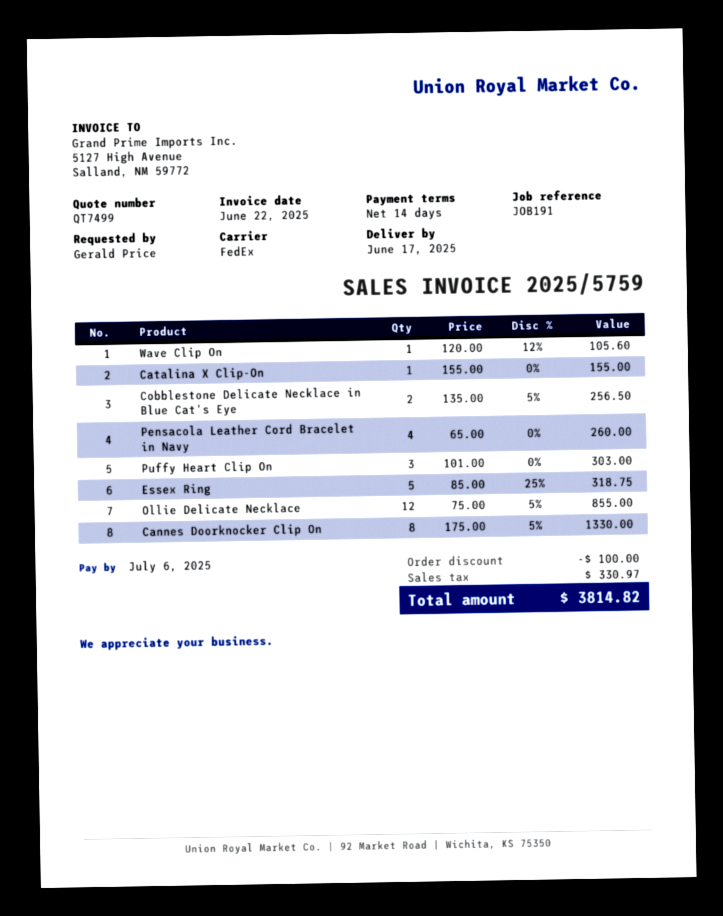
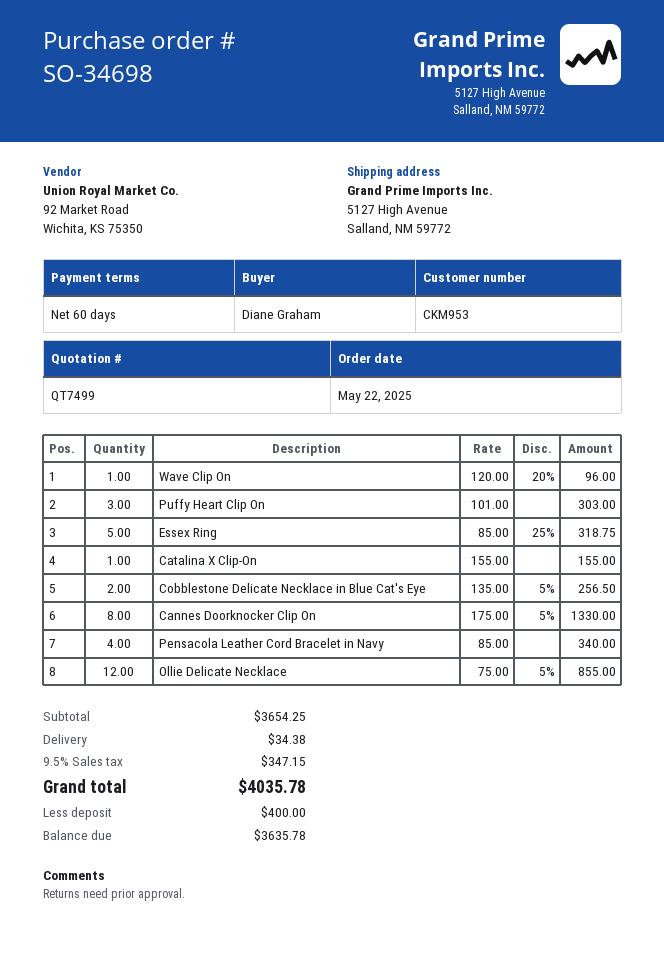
payment terms: 14 days -> 60 days
ordered by: Gerald Price -> Diane Graham
Wave Clip On: 1 x 120.00 - 12% = 105.60 -> 1 x 120.00 - 20% = 96.00
Pensacola Leather Cord Bracelet in Navy: 4 x 65.00 = 260.00 -> 4 x 85.00 = 340.00
discount: 100.00 -> none
shipping: none -> 34.38
tax: 330.97 -> 347.15
total: 3814.82 -> 4035.78

